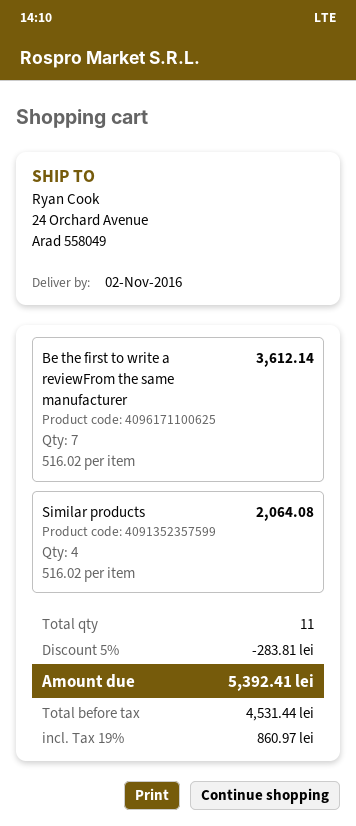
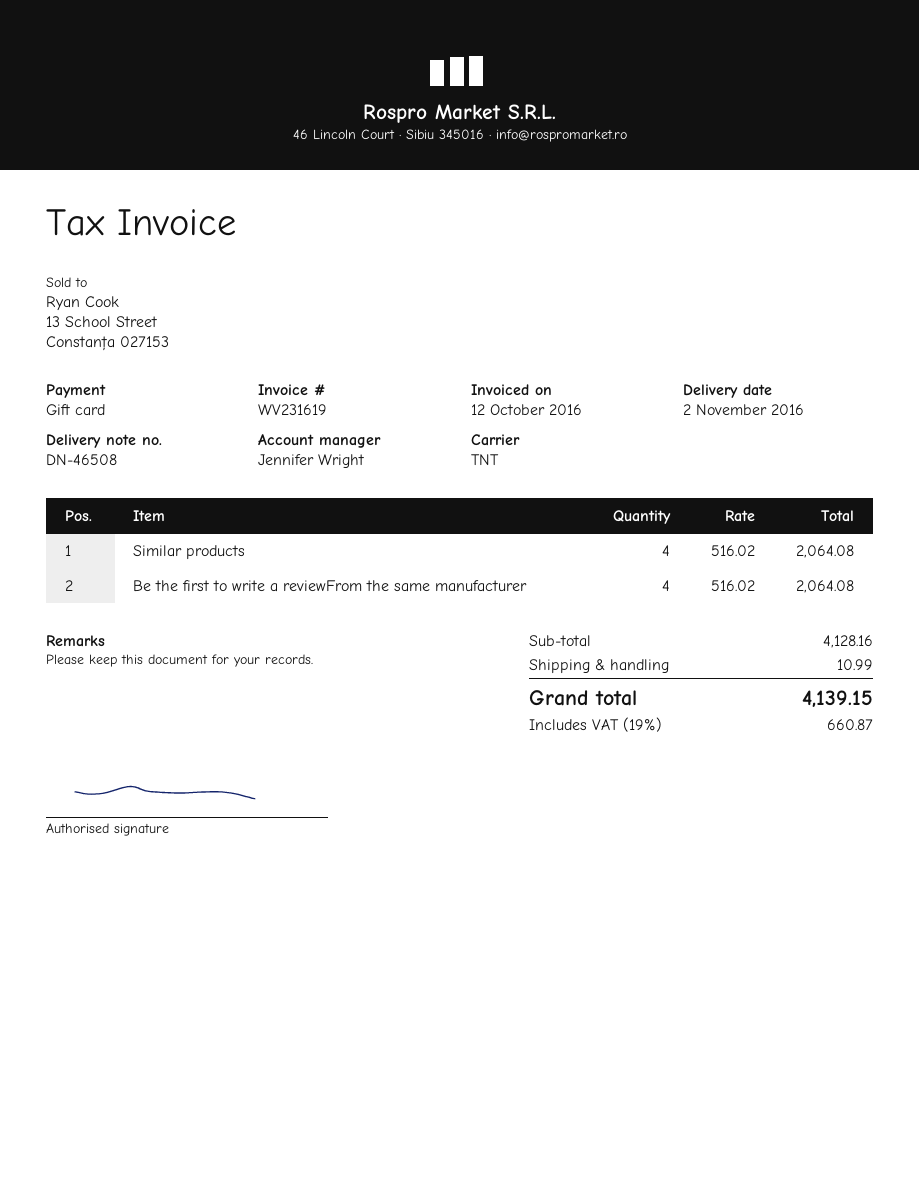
Be the first to write a reviewFrom the same manufacturer: 7 x 516.02 = 3612.14 -> 4 x 516.02 = 2064.08
discount: 5% = 283.81 -> none
shipping: none -> 10.99
tax: 19% = 860.97 -> 19% = 660.87
total: 5392.41 -> 4139.15

